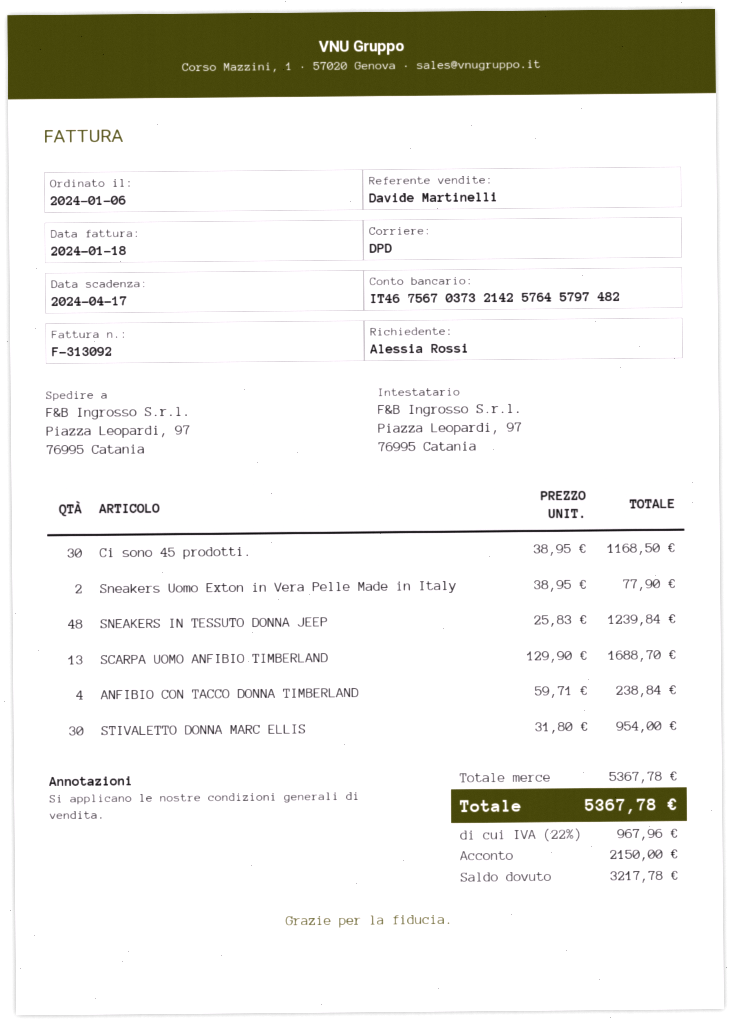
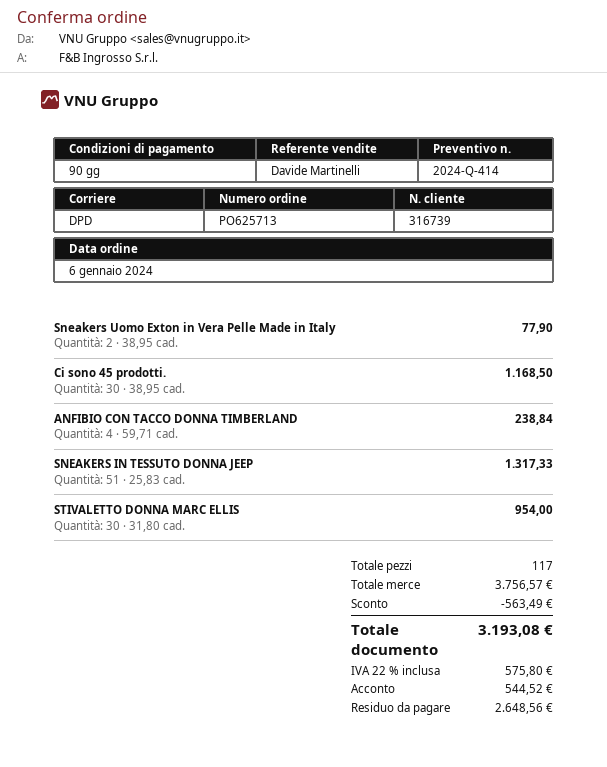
SNEAKERS IN TESSUTO DONNA JEEP: 48 x 25.83 = 1239.84 -> 51 x 25.83 = 1317.33
SCARPA UOMO ANFIBIO TIMBERLAND: 13 x 129.90 = 1688.70 -> none
subtotal: 5367.78 -> 3756.57
discount: none -> 563.49
tax: 22% = 967.96 -> 22% = 575.80
total: 5367.78 -> 3193.08
deposit: 2150.00 -> 544.52
balance: 3217.78 -> 2648.56

